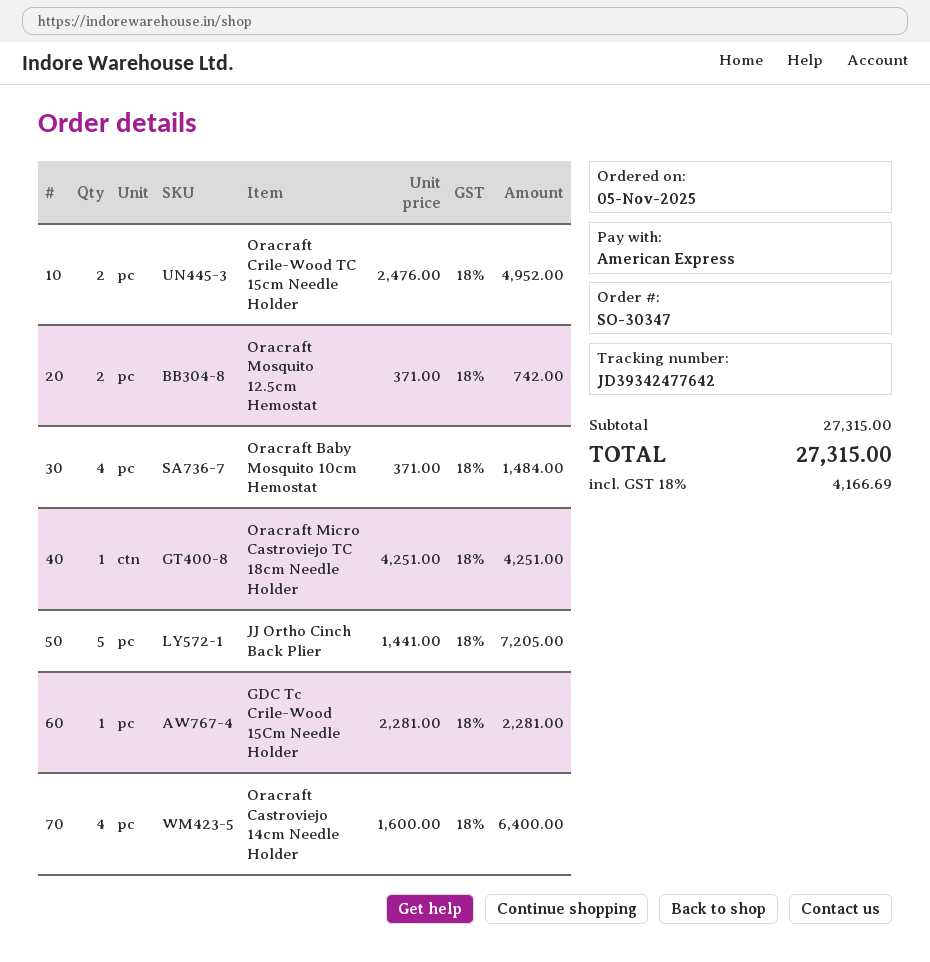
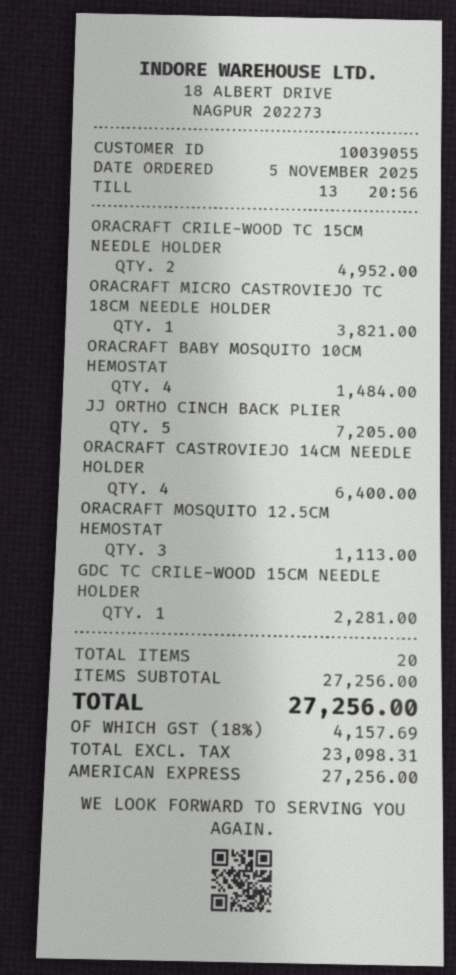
Oracraft Mosquito 12.5cm Hemostat: 2 for 742.00 -> 3 for 1113.00
Oracraft Micro Castroviejo TC 18cm Needle Holder: 1 for 4251.00 -> 1 for 3821.00
subtotal: 27315.00 -> 27256.00
tax: 18% = 4166.69 -> 18% = 4157.69
total: 27315.00 -> 27256.00

